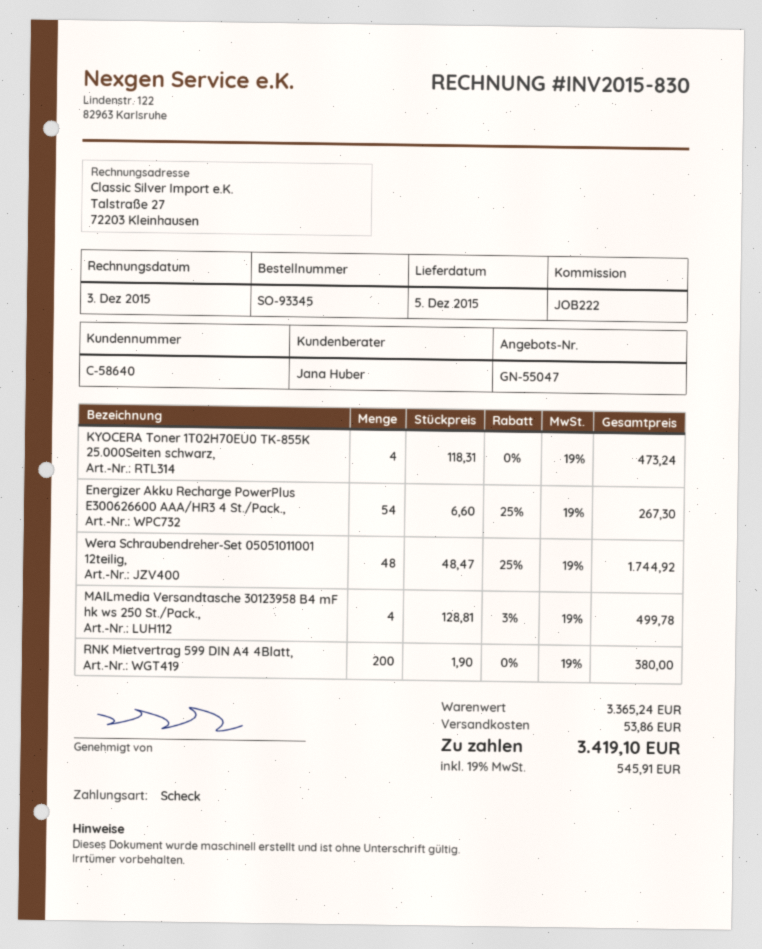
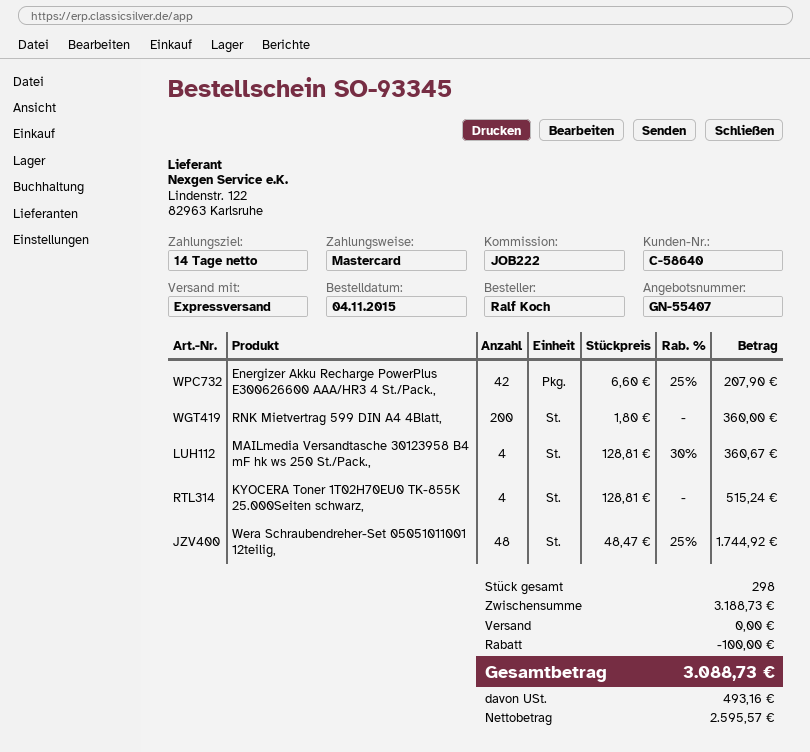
quote number: GN-55047 -> GN-55407
payment method: cheque -> Mastercard
KYOCERA Toner 1T02H70EU0 TK-855K 25.000Seiten schwarz,: 4 x 118.31 = 473.24 -> 4 x 128.81 = 515.24
Energizer Akku Recharge PowerPlus E300626600 AAA/HR3 4 St./Pack.,: 54 x 6.60 - 25% = 267.30 -> 42 x 6.60 - 25% = 207.90
MAILmedia Versandtasche 30123958 B4 mF hk ws 250 St./Pack.,: 4 x 128.81 - 3% = 499.78 -> 4 x 128.81 - 30% = 360.67
RNK Mietvertrag 599 DIN A4 4Blatt,: 200 x 1.90 = 380.00 -> 200 x 1.80 = 360.00
subtotal: 3365.24 -> 3188.73
discount: none -> 100.00
shipping: 53.86 -> 0.00
tax: 545.91 -> 493.16
total: 3419.10 -> 3088.73

